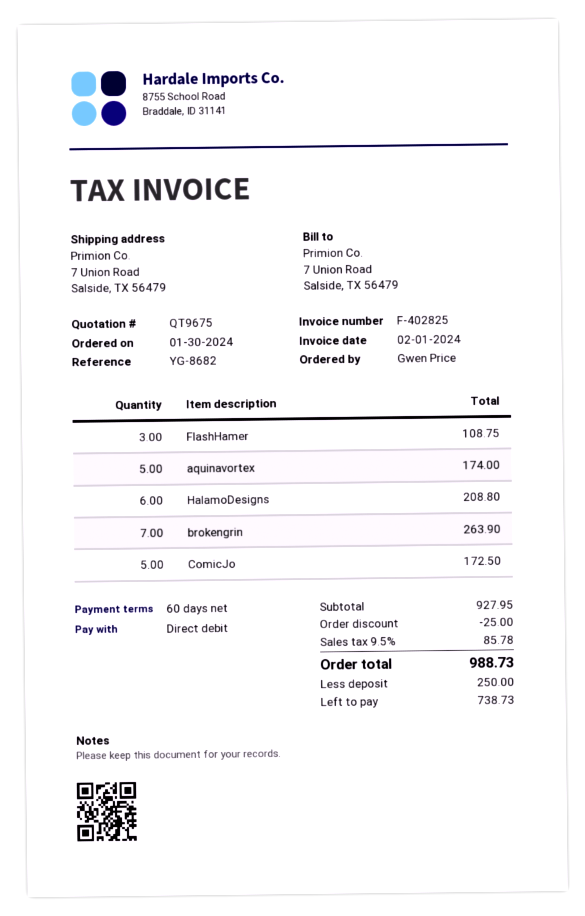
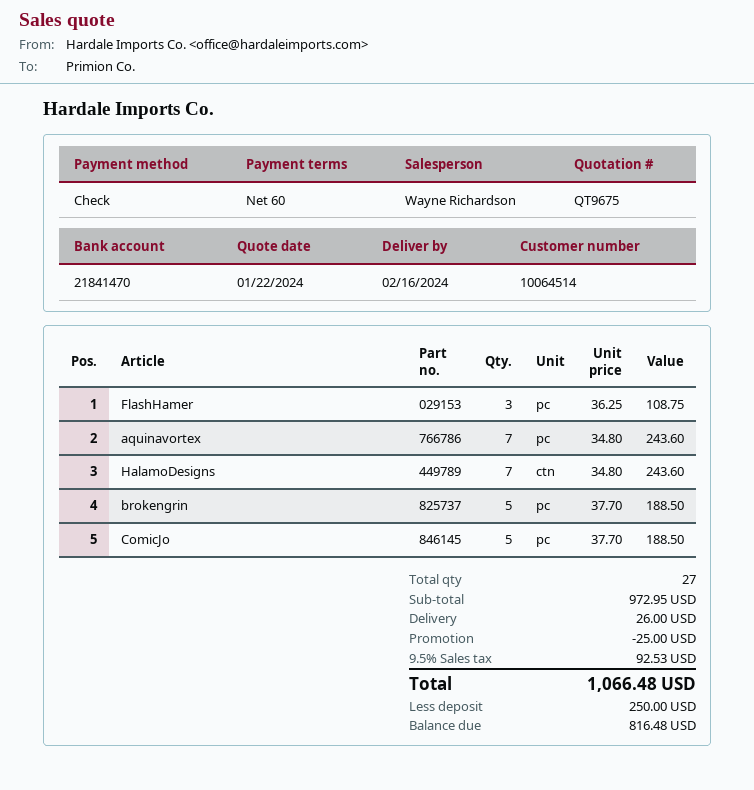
payment method: direct debit -> cheque
aquinavortex: 5 for 174.00 -> 7 for 243.60
HalamoDesigns: 6 for 208.80 -> 7 for 243.60
brokengrin: 7 for 263.90 -> 5 for 188.50
ComicJo: 5 for 172.50 -> 5 for 188.50
subtotal: 927.95 -> 972.95
shipping: none -> 26.00
tax: 9.5% = 85.78 -> 9.5% = 92.53
total: 988.73 -> 1066.48
balance: 738.73 -> 816.48

